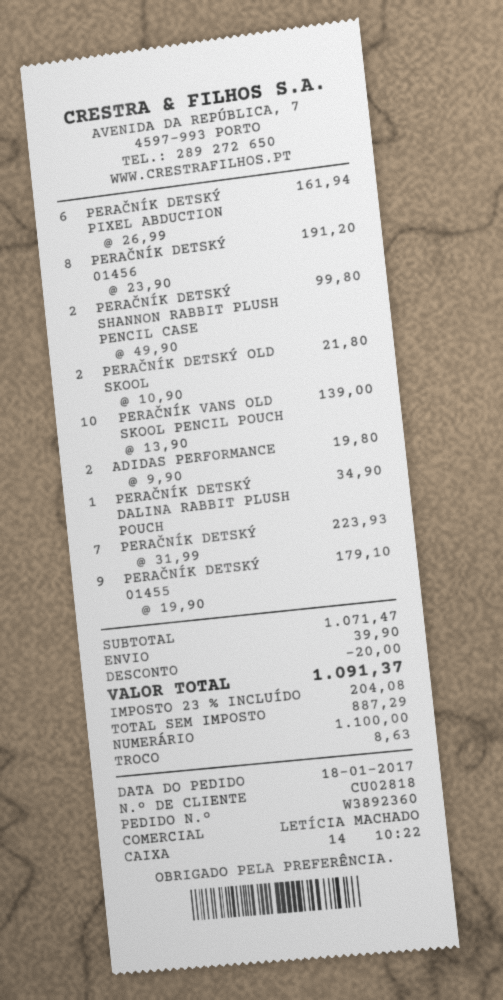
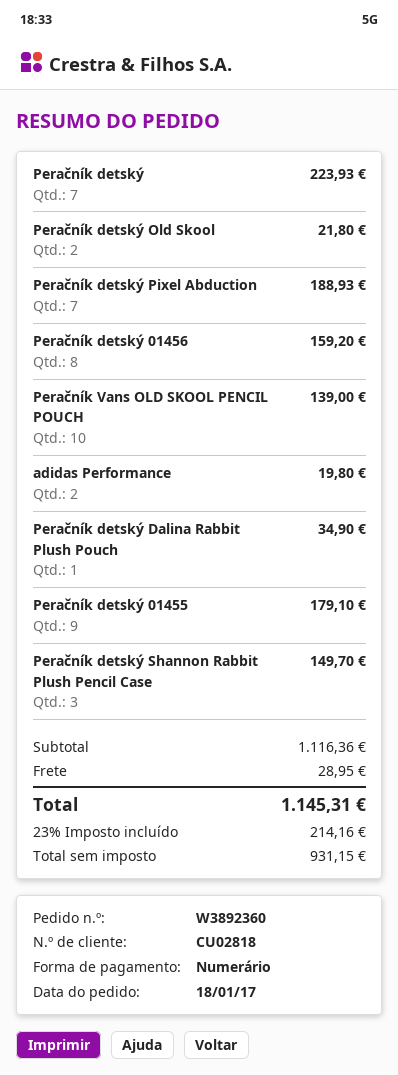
PERAČNÍK DETSKÝ PIXEL ABDUCTION: 6 for 161.94 -> 7 for 188.93
PERAČNÍK DETSKÝ 01456: 8 for 191.20 -> 8 for 159.20
PERAČNÍK DETSKÝ SHANNON RABBIT PLUSH PENCIL CASE: 2 for 99.80 -> 3 for 149.70
subtotal: 1071.47 -> 1116.36
discount: 20.00 -> none
shipping: 39.90 -> 28.95
net: 887.29 -> 931.15
tax: 23% = 204.08 -> 23% = 214.16
total: 1091.37 -> 1145.31

